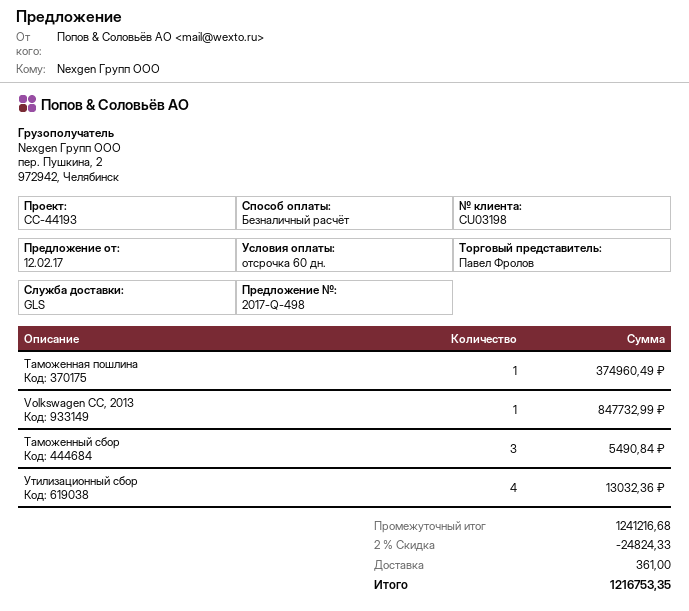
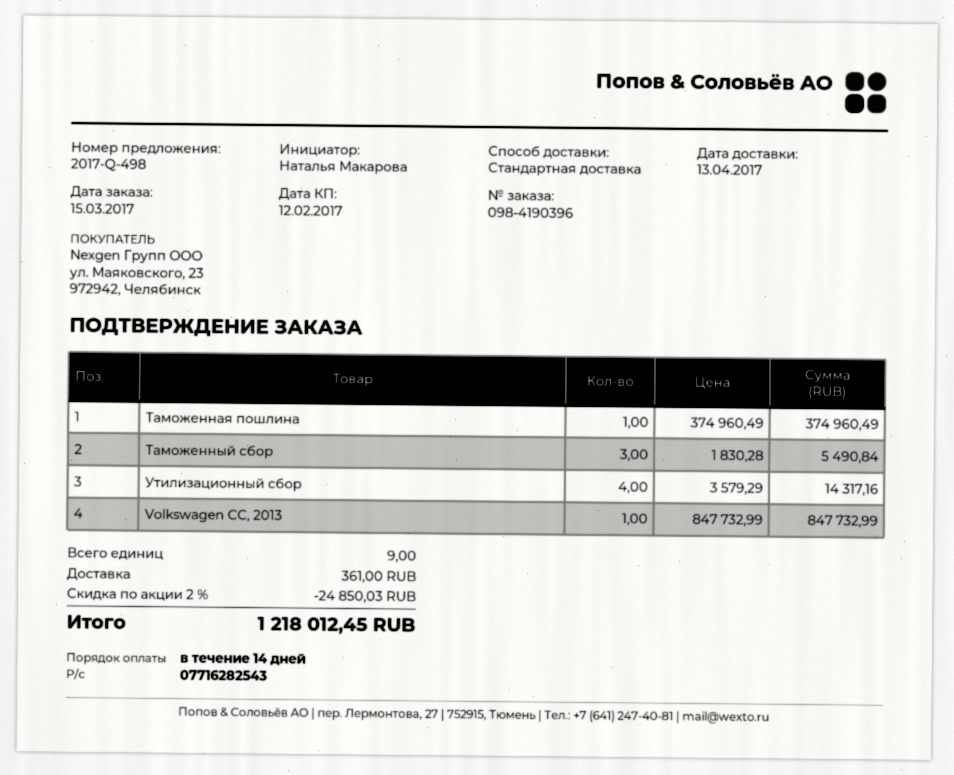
payment terms: 60 days -> 14 days
shipping method: GLS -> standard
Утилизационный сбор: 4 for 13032.36 -> 4 for 14317.16
discount: 2% = 24824.33 -> 2% = 24850.03
total: 1216753.35 -> 1218012.45

